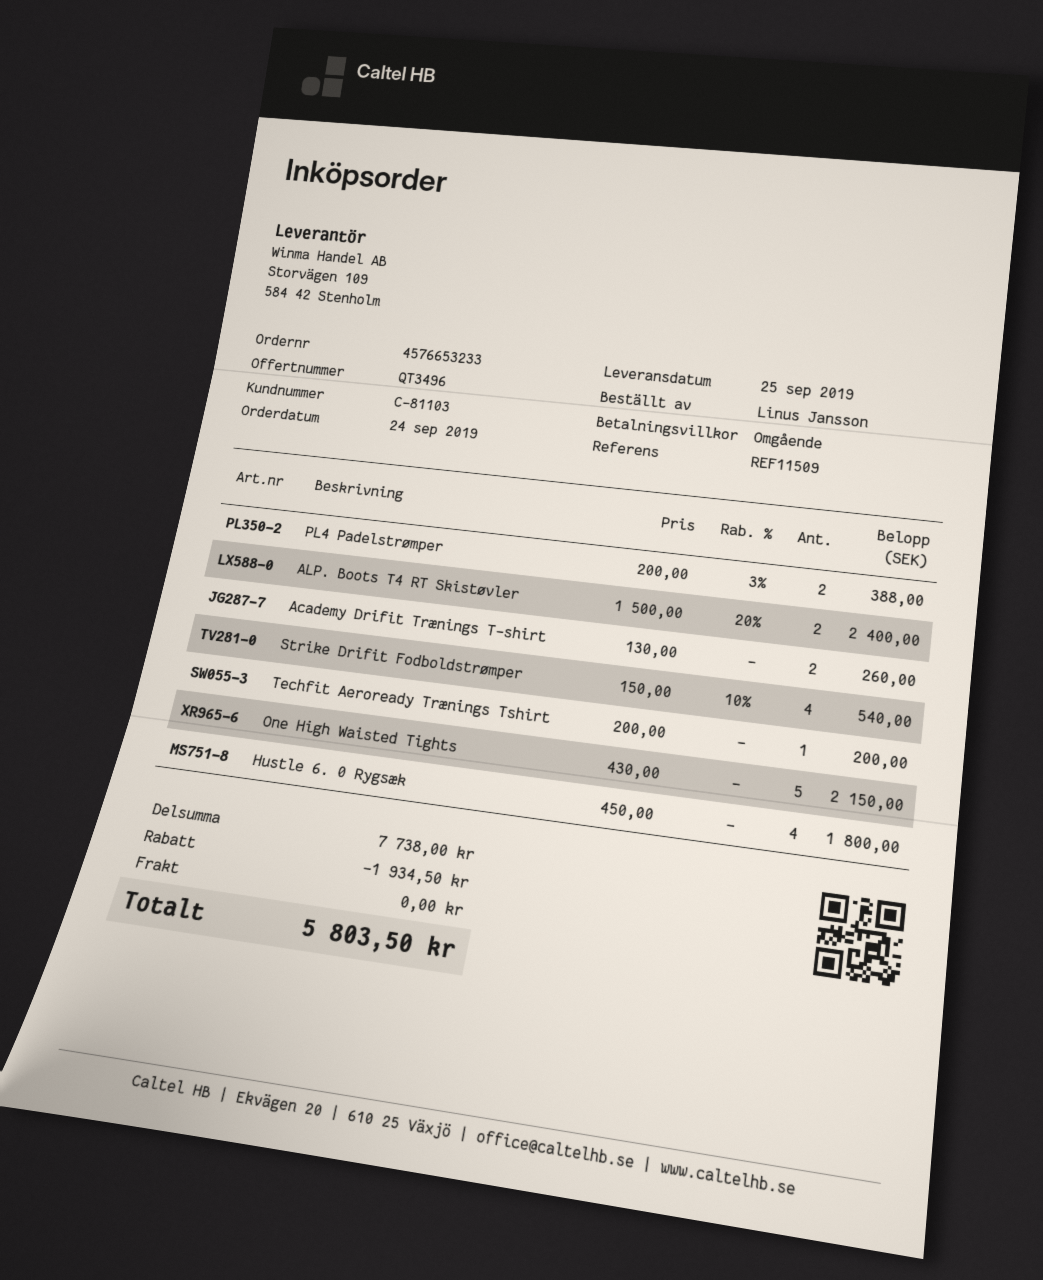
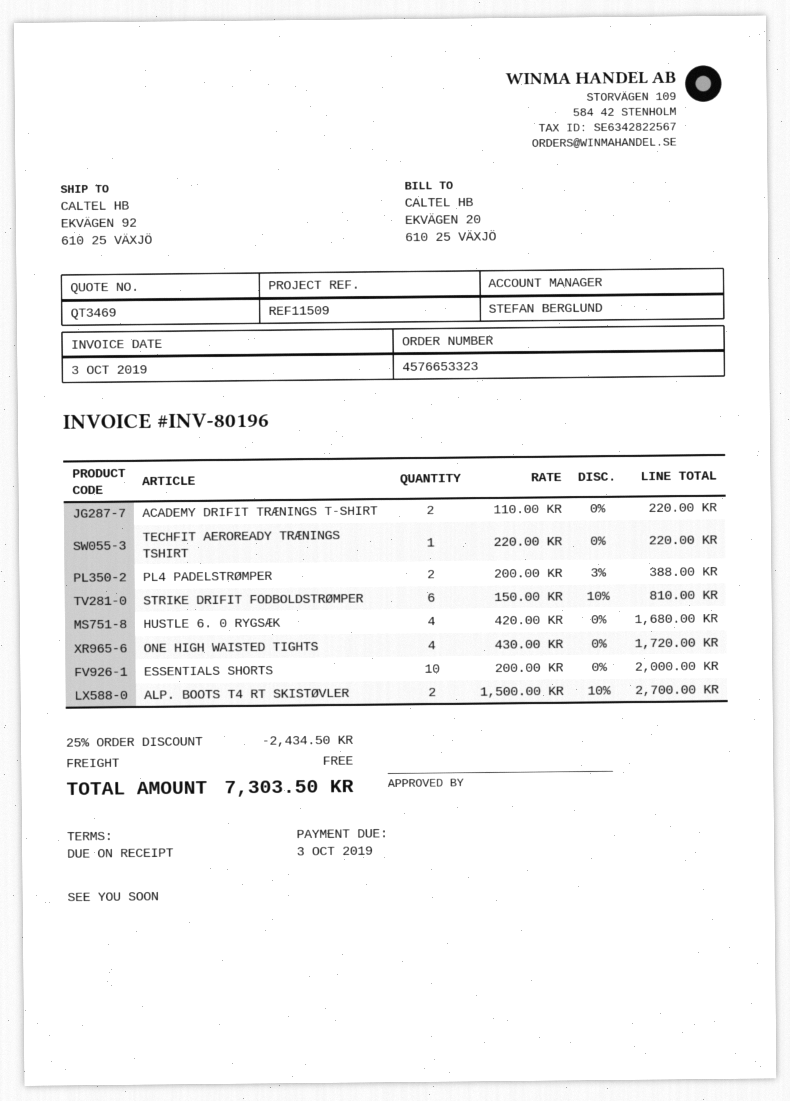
quote number: QT3496 -> QT3469
order number: 4576653233 -> 4576653323
ALP. Boots T4 RT Skistøvler: 2 x 1500.00 - 20% = 2400.00 -> 2 x 1500.00 - 10% = 2700.00
Academy Drifit Trænings T-shirt: 2 x 130.00 = 260.00 -> 2 x 110.00 = 220.00
Strike Drifit Fodboldstrømper: 4 x 150.00 - 10% = 540.00 -> 6 x 150.00 - 10% = 810.00
Techfit Aeroready Trænings Tshirt: 1 x 200.00 = 200.00 -> 1 x 220.00 = 220.00
One High Waisted Tights: 5 x 430.00 = 2150.00 -> 4 x 430.00 = 1720.00
Hustle 6. 0 Rygsæk: 4 x 450.00 = 1800.00 -> 4 x 420.00 = 1680.00
ESSENTIALS SHORTS: none -> 10 x 200.00 = 2000.00
discount: 1934.50 -> 2434.50
total: 5803.50 -> 7303.50

